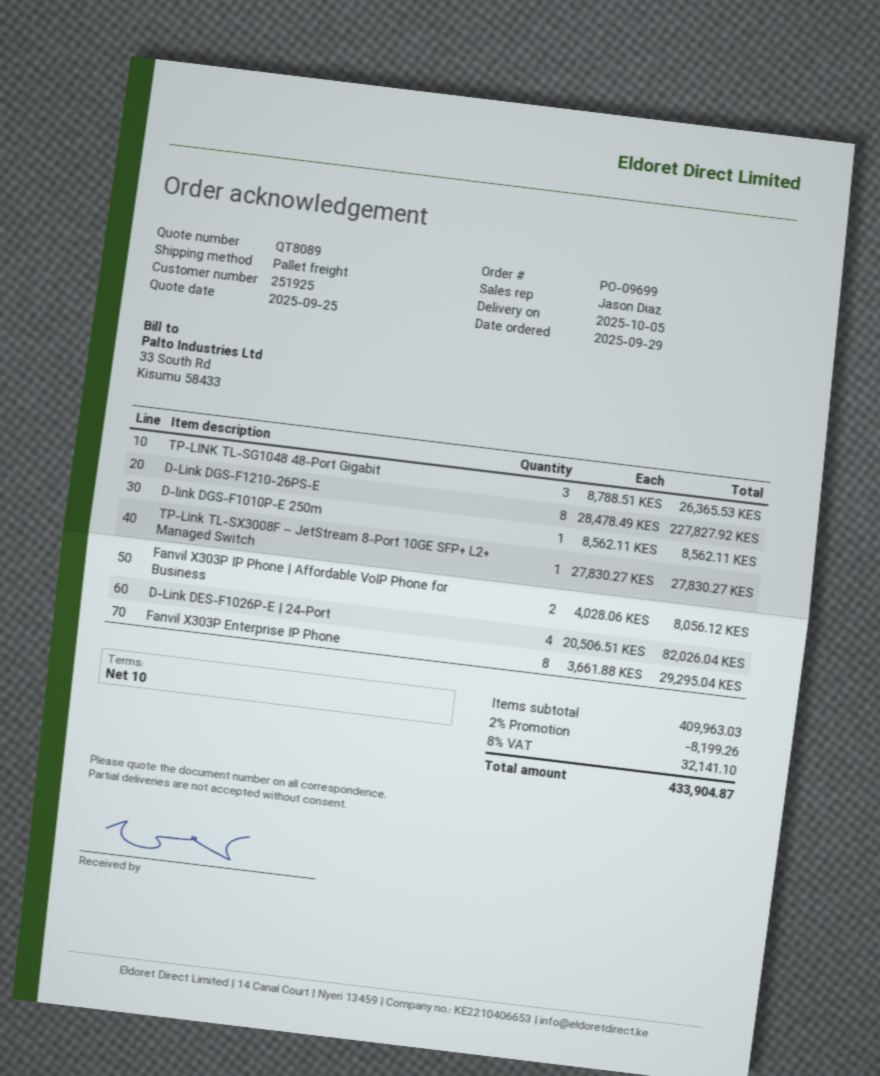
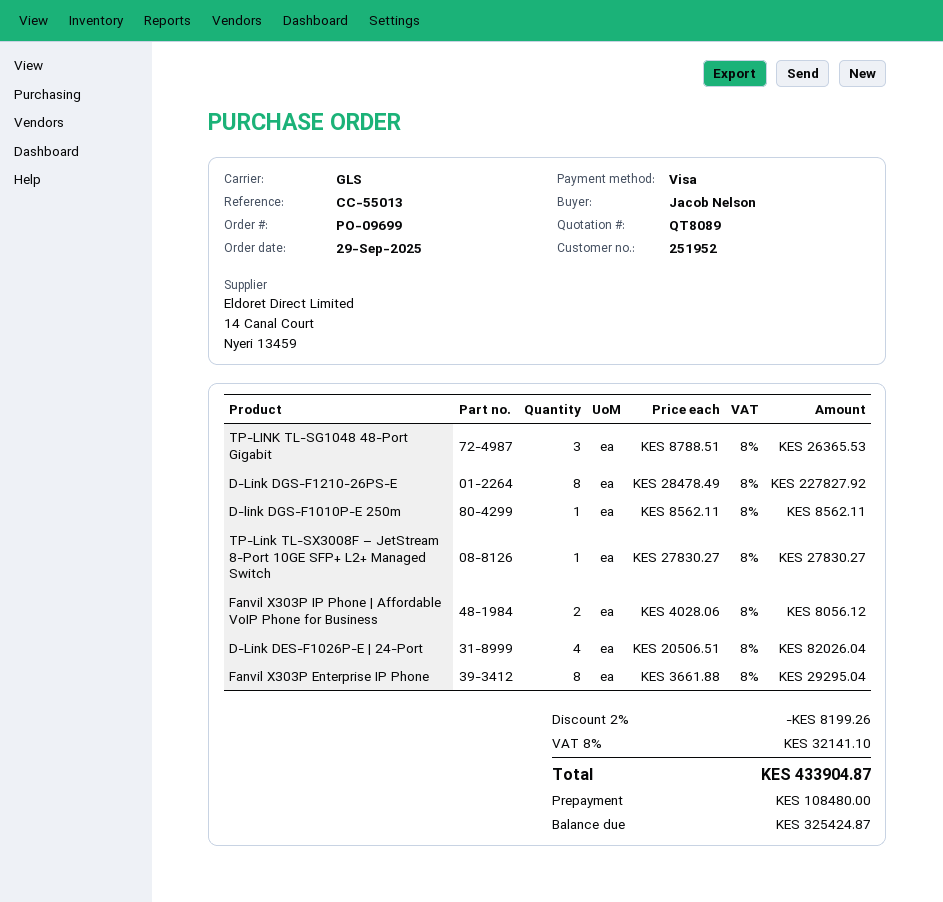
customer number: 251925 -> 251952
shipping method: pallet freight -> GLS

